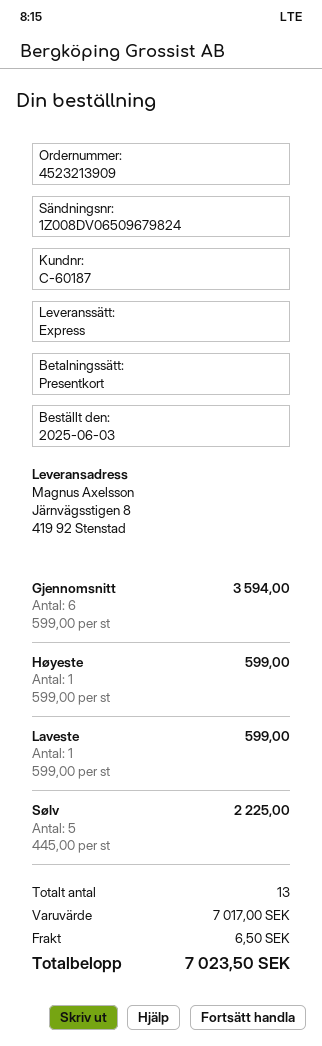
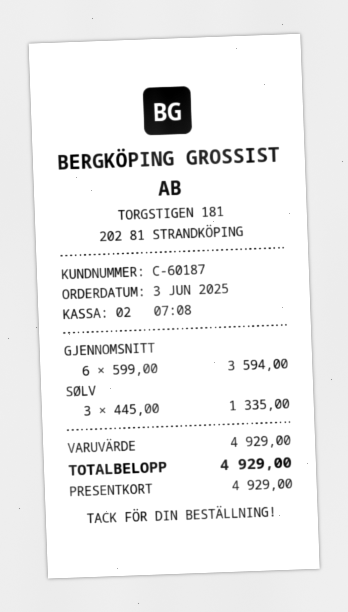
Høyeste: 1 x 599.00 = 599.00 -> none
Laveste: 1 x 599.00 = 599.00 -> none
Sølv: 5 x 445.00 = 2225.00 -> 3 x 445.00 = 1335.00
subtotal: 7017.00 -> 4929.00
shipping: 6.50 -> none
total: 7023.50 -> 4929.00

